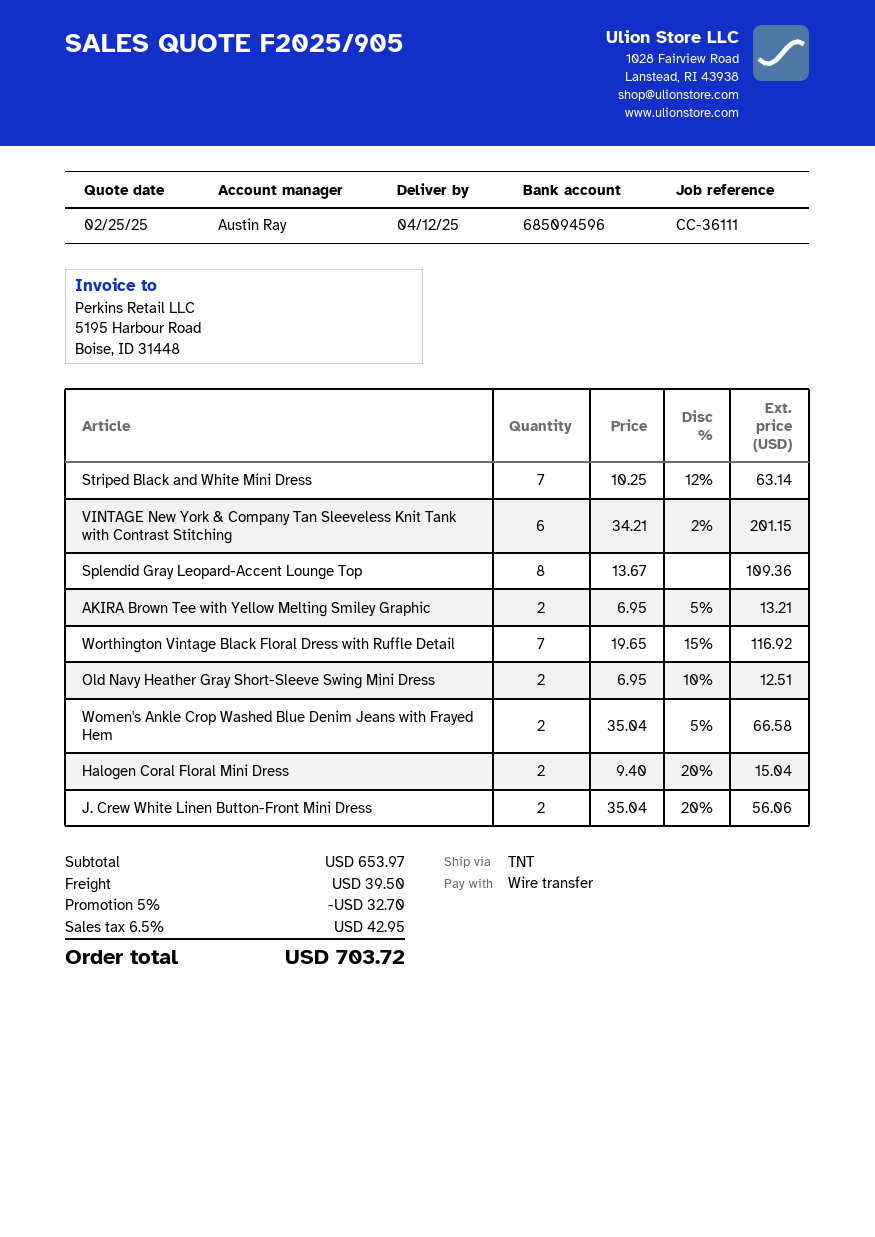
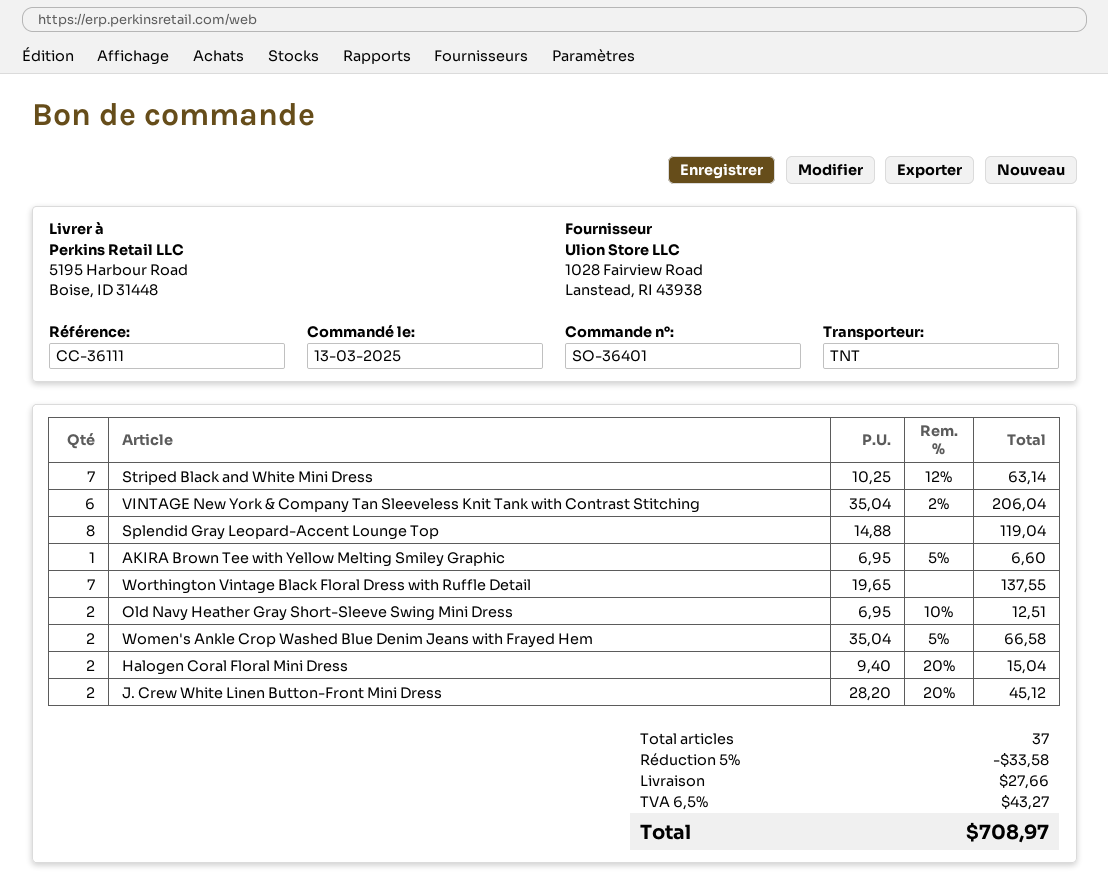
VINTAGE New York & Company Tan Sleeveless Knit Tank with Contrast Stitching: 6 x 34.21 - 2% = 201.15 -> 6 x 35.04 - 2% = 206.04
Splendid Gray Leopard-Accent Lounge Top: 8 x 13.67 = 109.36 -> 8 x 14.88 = 119.04
AKIRA Brown Tee with Yellow Melting Smiley Graphic: 2 x 6.95 - 5% = 13.21 -> 1 x 6.95 - 5% = 6.60
Worthington Vintage Black Floral Dress with Ruffle Detail: 7 x 19.65 - 15% = 116.92 -> 7 x 19.65 = 137.55
J. Crew White Linen Button-Front Mini Dress: 2 x 35.04 - 20% = 56.06 -> 2 x 28.20 - 20% = 45.12
discount: 5% = 32.70 -> 5% = 33.58
shipping: 39.50 -> 27.66
tax: 6.5% = 42.95 -> 6.5% = 43.27
total: 703.72 -> 708.97

